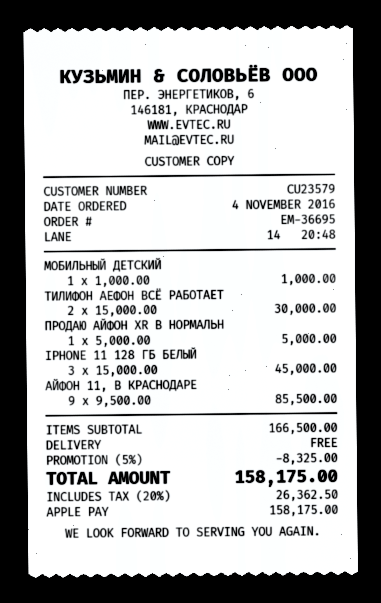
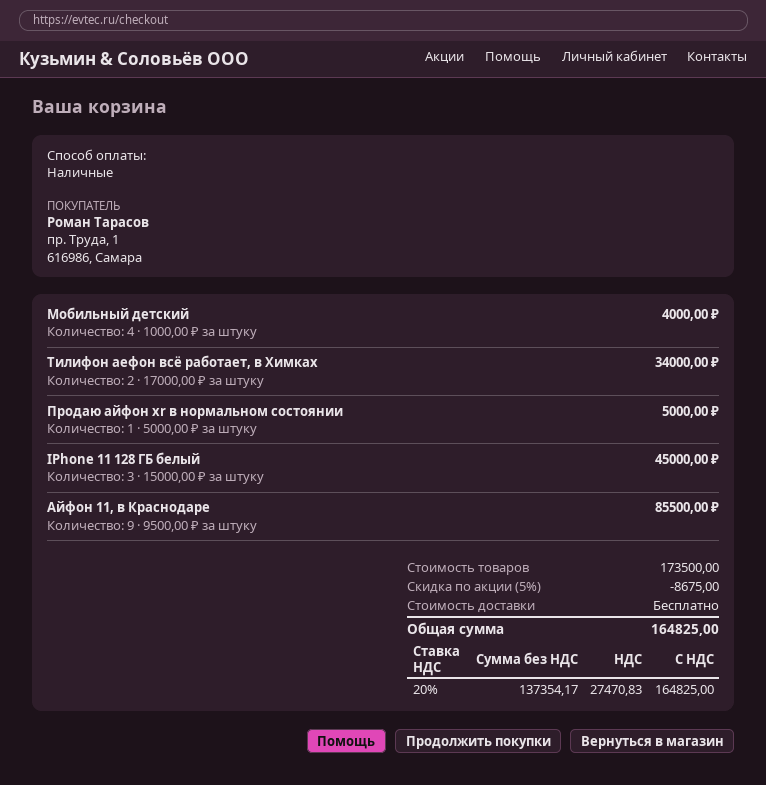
payment method: Apple Pay -> cash
МОБИЛЬНЫЙ ДЕТСКИЙ: 1 x 1000.00 = 1000.00 -> 4 x 1000.00 = 4000.00
ТИЛИФОН АЕФОН ВСЁ РАБОТАЕТ: 2 x 15000.00 = 30000.00 -> 2 x 17000.00 = 34000.00
subtotal: 166500.00 -> 173500.00
discount: 5% = 8325.00 -> 5% = 8675.00
tax: 20% = 26362.50 -> 20% = 27470.83
total: 158175.00 -> 164825.00

